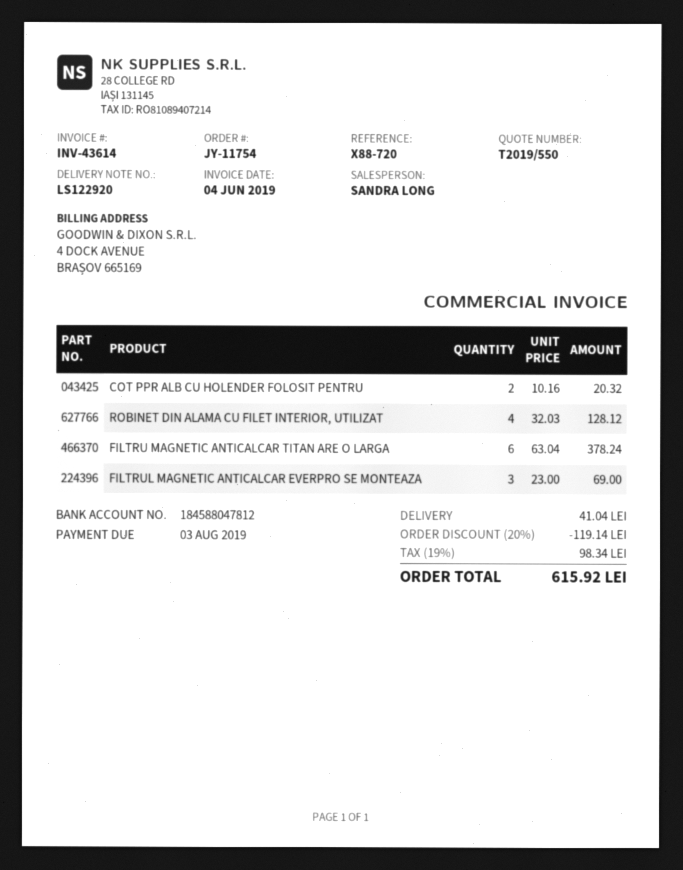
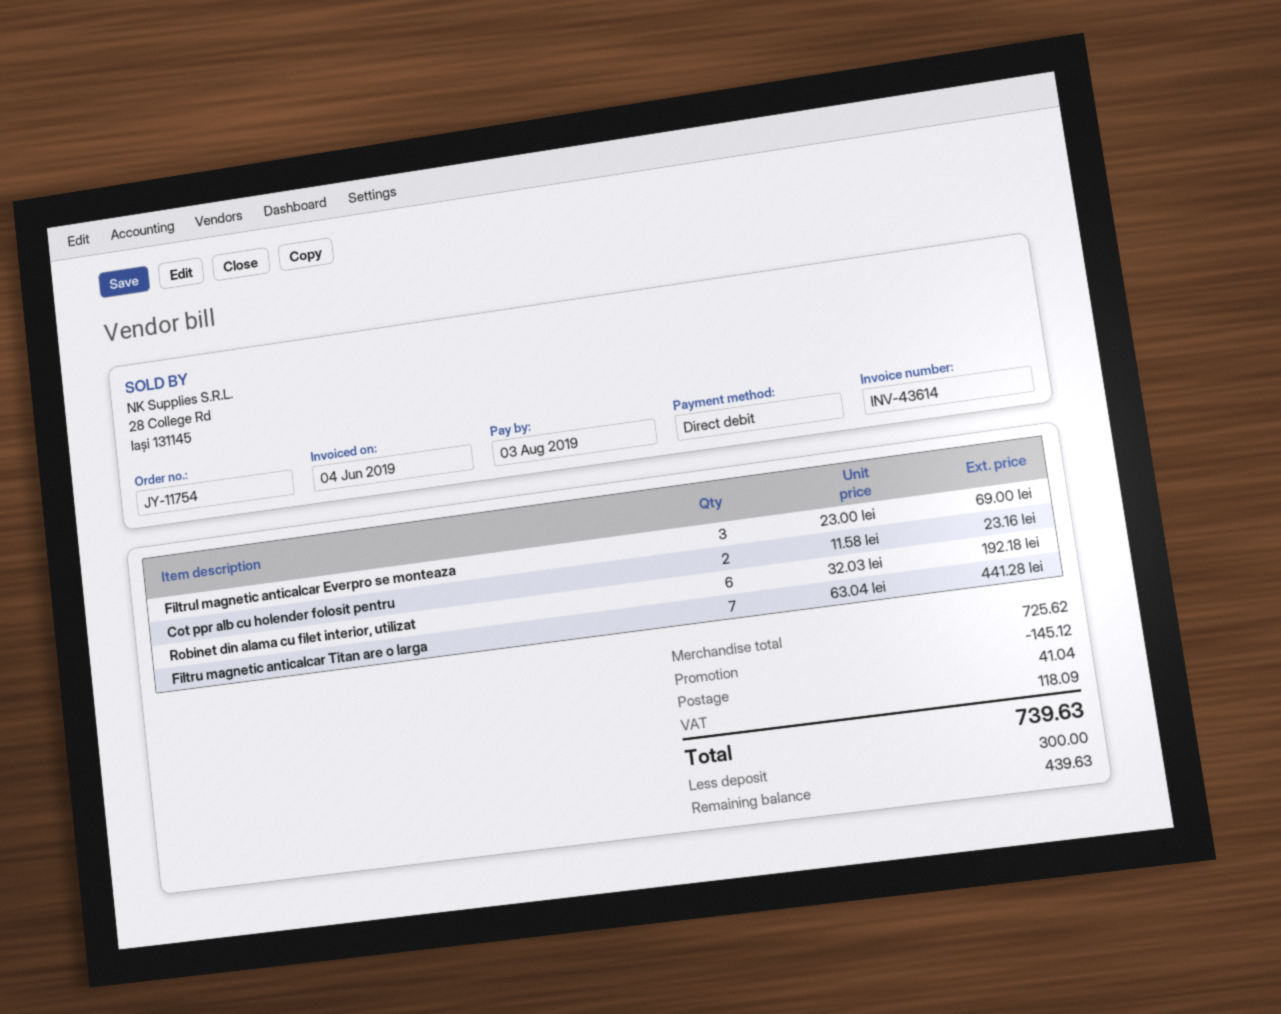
COT PPR ALB CU HOLENDER FOLOSIT PENTRU: 2 x 10.16 = 20.32 -> 2 x 11.58 = 23.16
ROBINET DIN ALAMA CU FILET INTERIOR, UTILIZAT: 4 x 32.03 = 128.12 -> 6 x 32.03 = 192.18
FILTRU MAGNETIC ANTICALCAR TITAN ARE O LARGA: 6 x 63.04 = 378.24 -> 7 x 63.04 = 441.28
discount: 119.14 -> 145.12
tax: 98.34 -> 118.09
total: 615.92 -> 739.63

